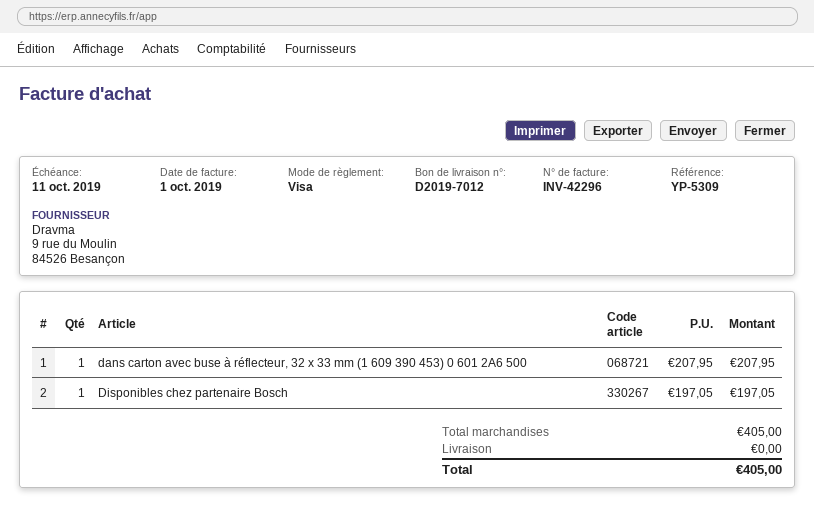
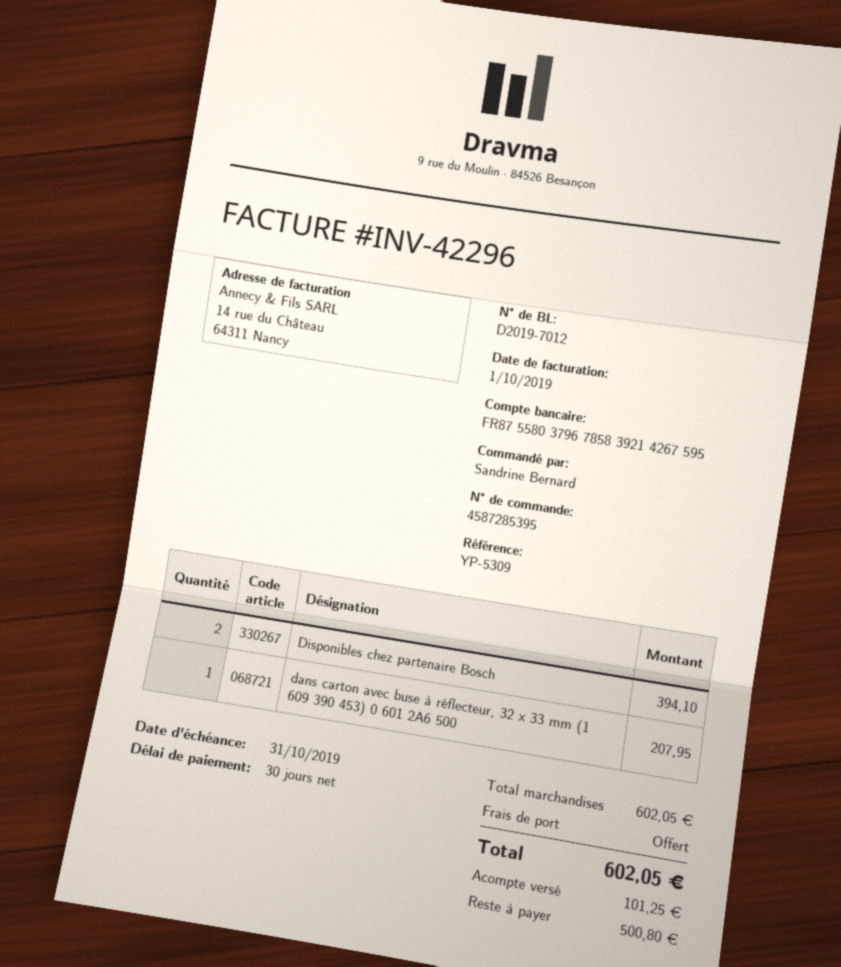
due date: 2019-10-11 -> 2019-10-31
Disponibles chez partenaire Bosch: 1 for 197.05 -> 2 for 394.10
subtotal: 405.00 -> 602.05
total: 405.00 -> 602.05

